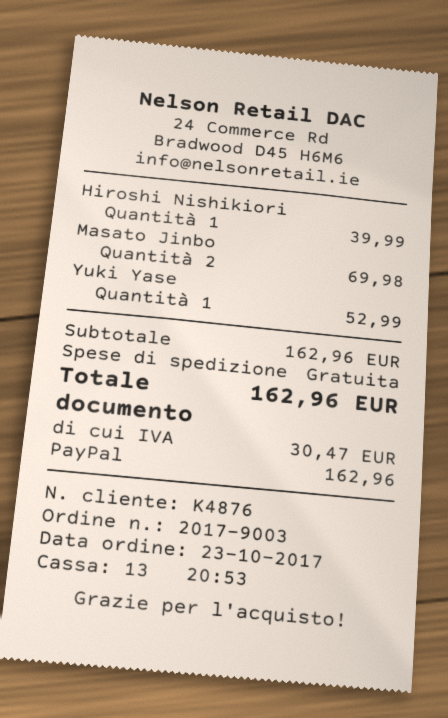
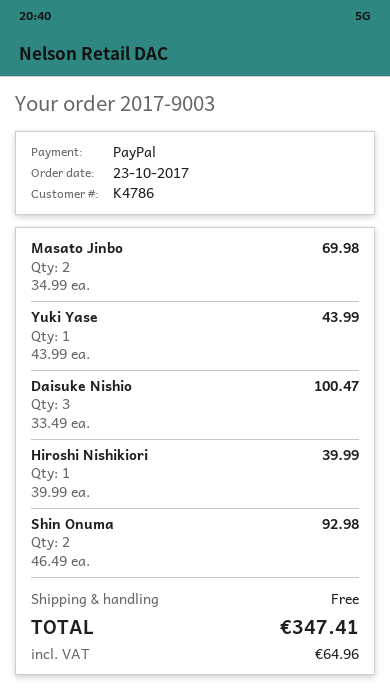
customer number: K4876 -> K4786
Yuki Yase: 1 for 52.99 -> 1 for 43.99
Daisuke Nishio: none -> 3 for 100.47
Shin Onuma: none -> 2 for 92.98
tax: 30.47 -> 64.96
total: 162.96 -> 347.41

